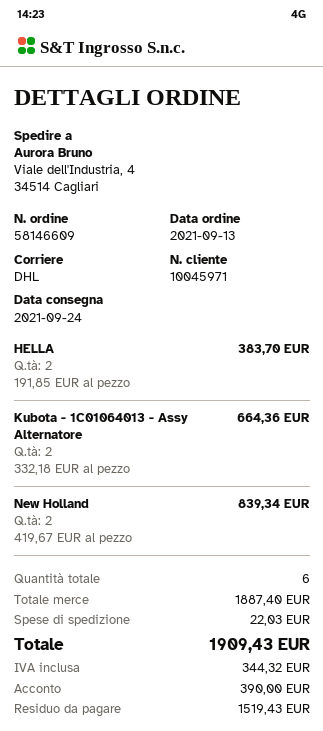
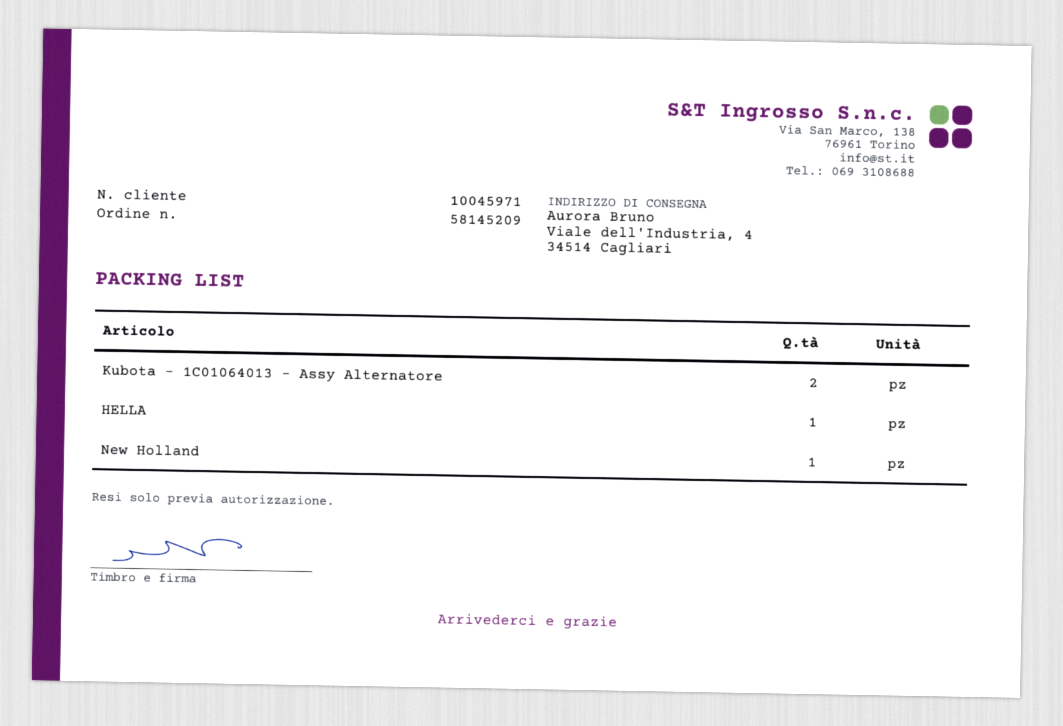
order number: 58146609 -> 58145209
HELLA: 2 -> 1
New Holland: 2 -> 1

